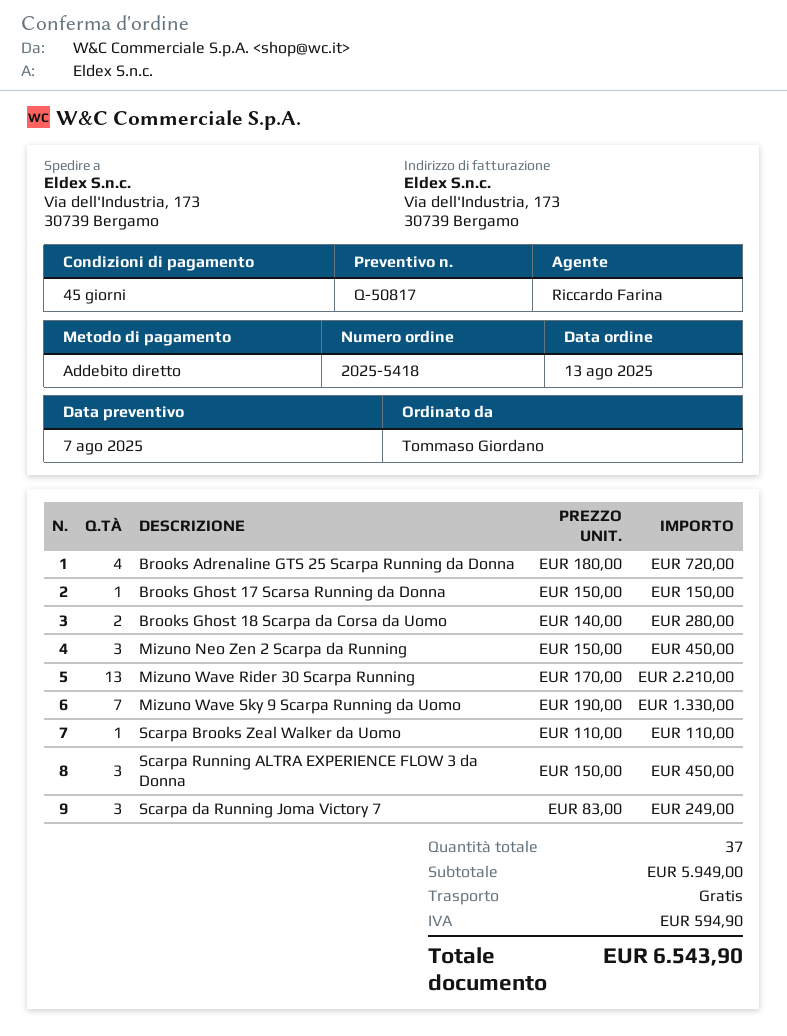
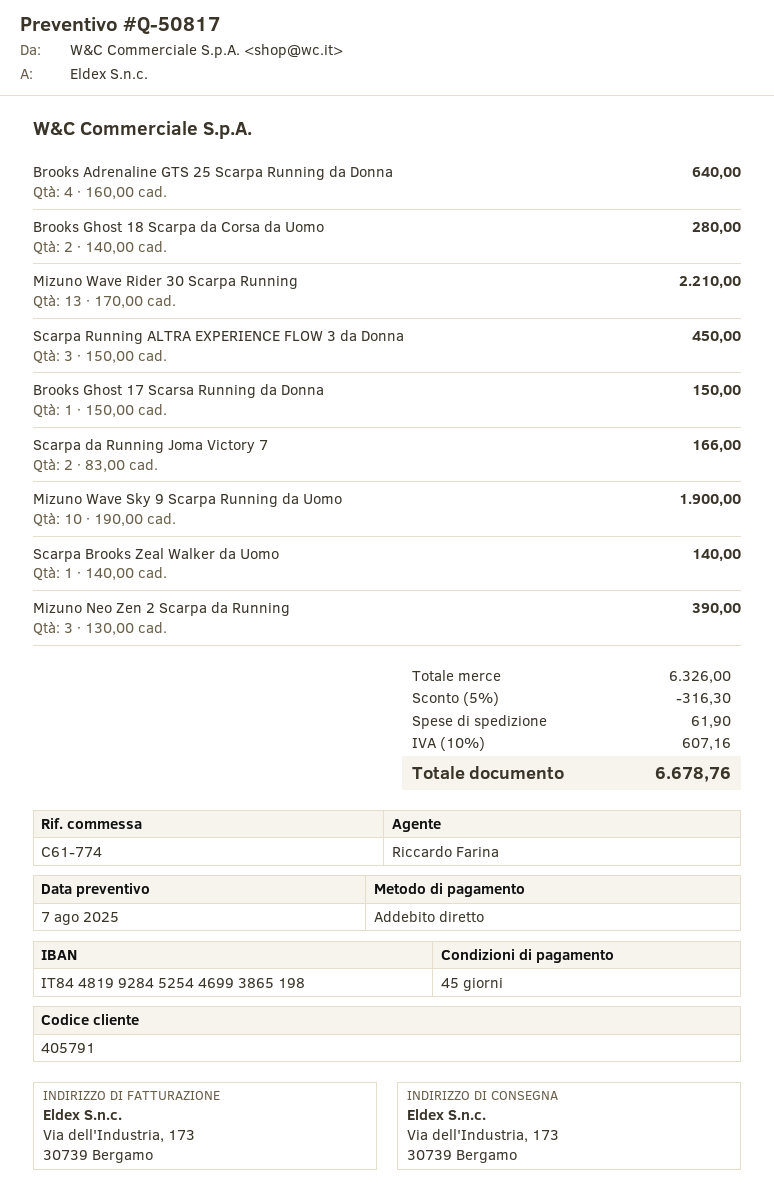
Brooks Adrenaline GTS 25 Scarpa Running da Donna: 4 x 180.00 = 720.00 -> 4 x 160.00 = 640.00
Mizuno Neo Zen 2 Scarpa da Running: 3 x 150.00 = 450.00 -> 3 x 130.00 = 390.00
Mizuno Wave Sky 9 Scarpa Running da Uomo: 7 x 190.00 = 1330.00 -> 10 x 190.00 = 1900.00
Scarpa Brooks Zeal Walker da Uomo: 1 x 110.00 = 110.00 -> 1 x 140.00 = 140.00
Scarpa da Running Joma Victory 7: 3 x 83.00 = 249.00 -> 2 x 83.00 = 166.00
subtotal: 5949.00 -> 6326.00
discount: none -> 5% = 316.30
shipping: 0.00 -> 61.90
tax: 594.90 -> 607.16
total: 6543.90 -> 6678.76

